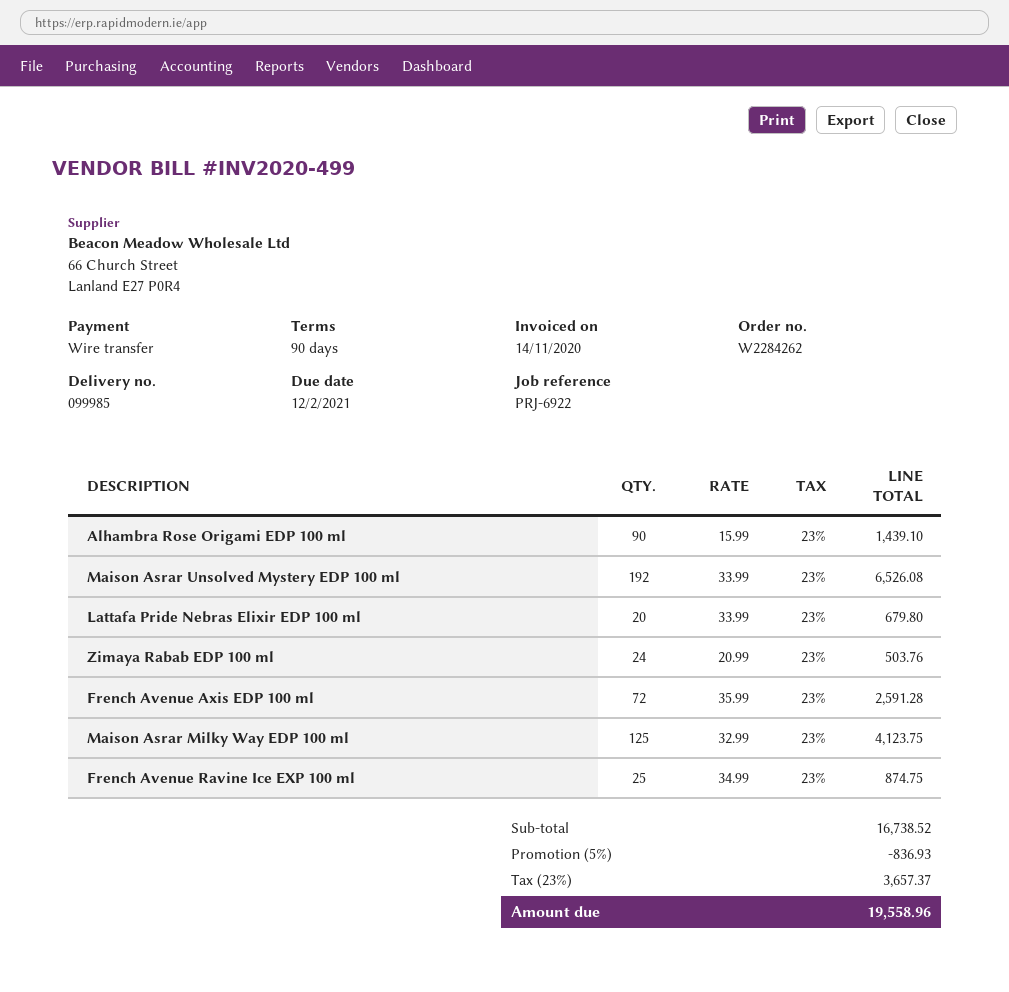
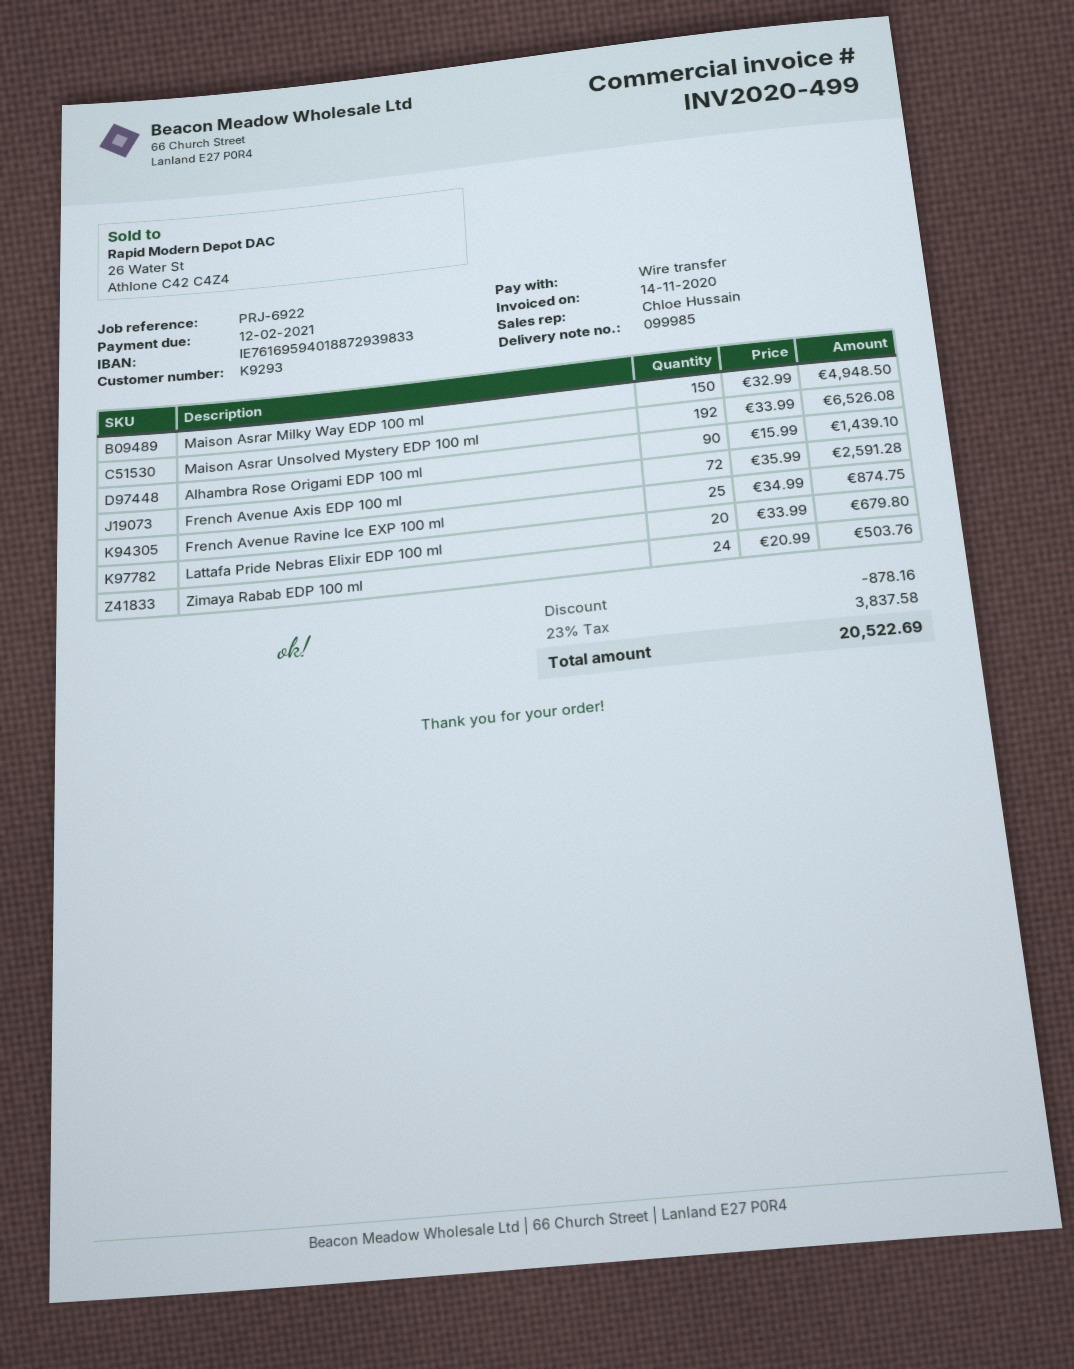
Maison Asrar Milky Way EDP 100 ml: 125 x 32.99 = 4123.75 -> 150 x 32.99 = 4948.50
discount: 836.93 -> 878.16
tax: 23% = 3657.37 -> 23% = 3837.58
total: 19558.96 -> 20522.69

